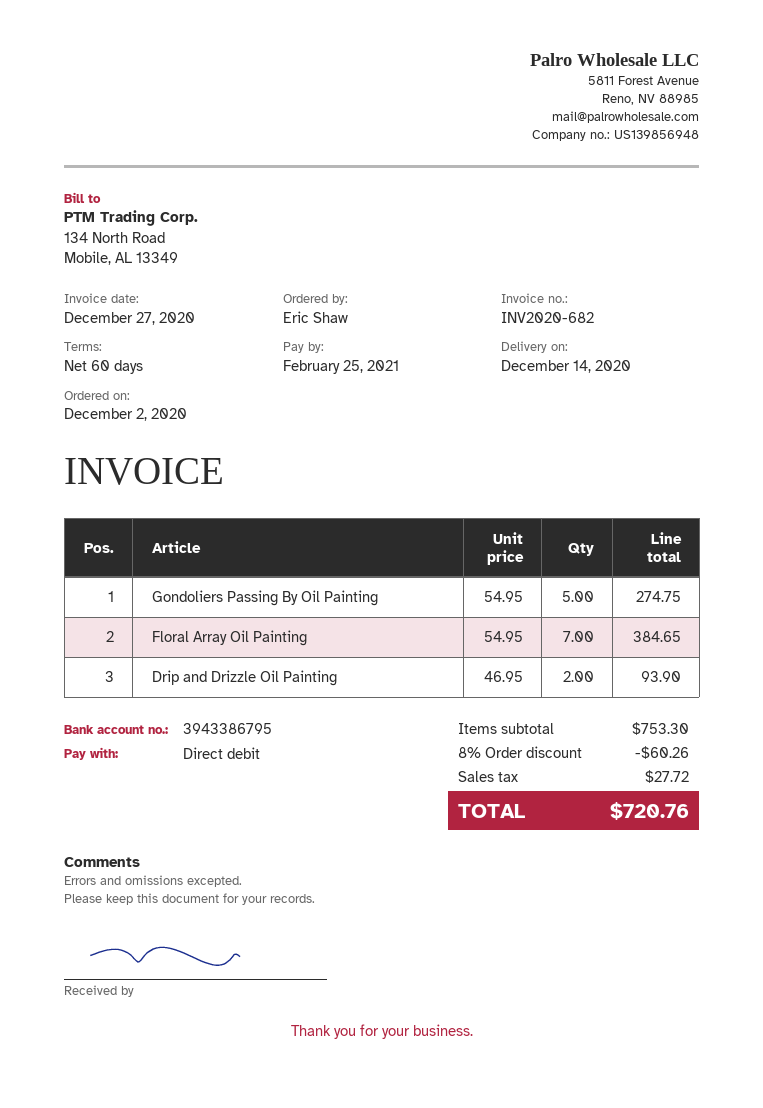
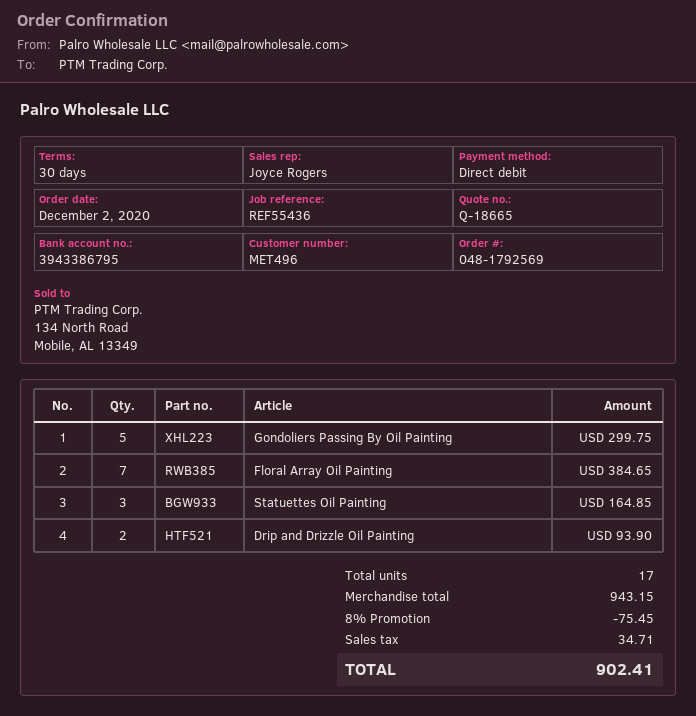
payment terms: 60 days -> 30 days
Gondoliers Passing By Oil Painting: 5 for 274.75 -> 5 for 299.75
Statuettes Oil Painting: none -> 3 for 164.85
subtotal: 753.30 -> 943.15
discount: 8% = 60.26 -> 8% = 75.45
tax: 27.72 -> 34.71
total: 720.76 -> 902.41

